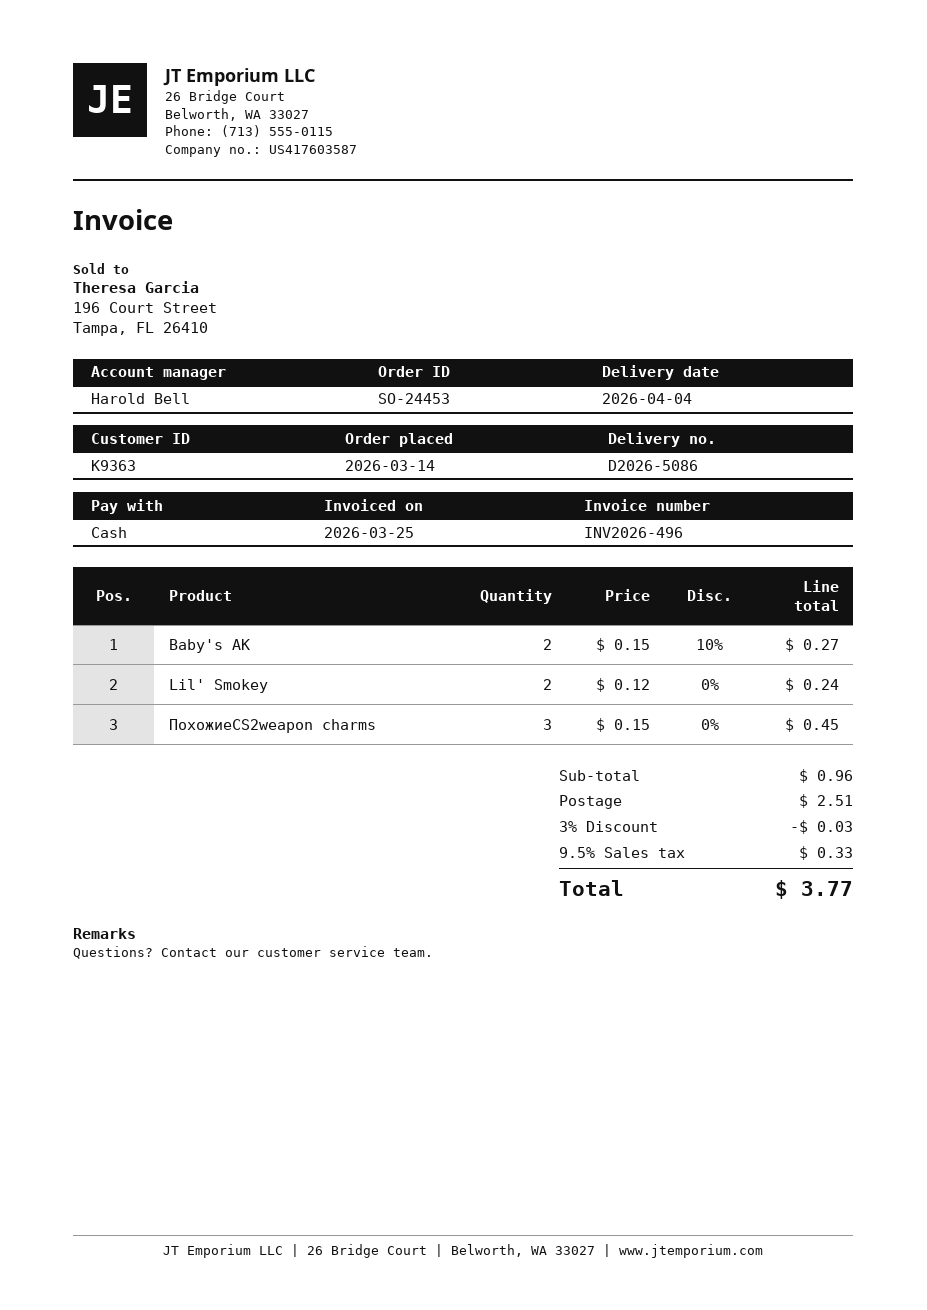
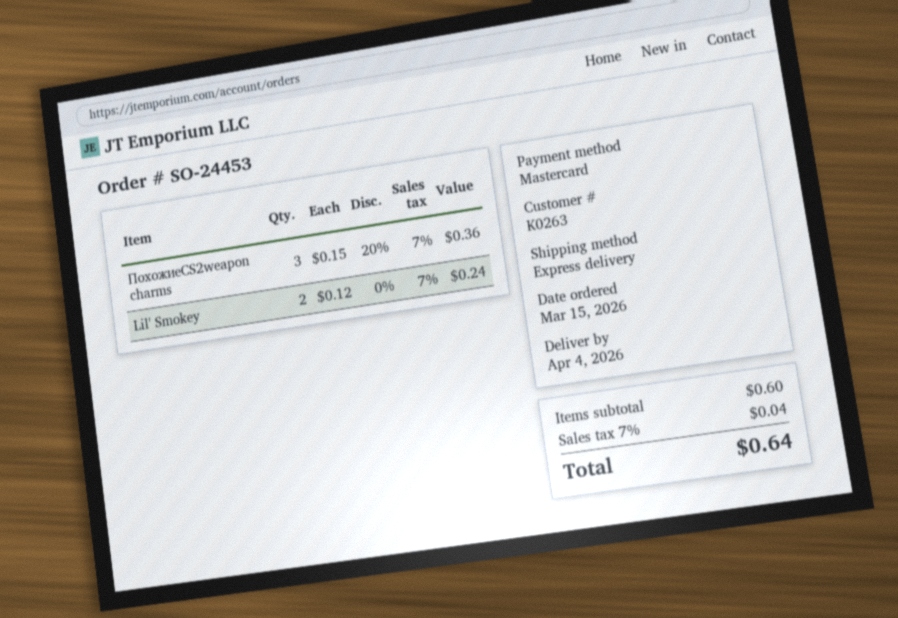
order date: 2026-03-14 -> 2026-03-15
customer number: K9363 -> K0263
payment method: cash -> Mastercard
Baby's AK: 2 x 0.15 - 10% = 0.27 -> none
ПохожиеCS2weapon charms: 3 x 0.15 = 0.45 -> 3 x 0.15 - 20% = 0.36
subtotal: 0.96 -> 0.60
discount: 3% = 0.03 -> none
shipping: 2.51 -> none
tax: 9.5% = 0.33 -> 7% = 0.04
total: 3.77 -> 0.64

